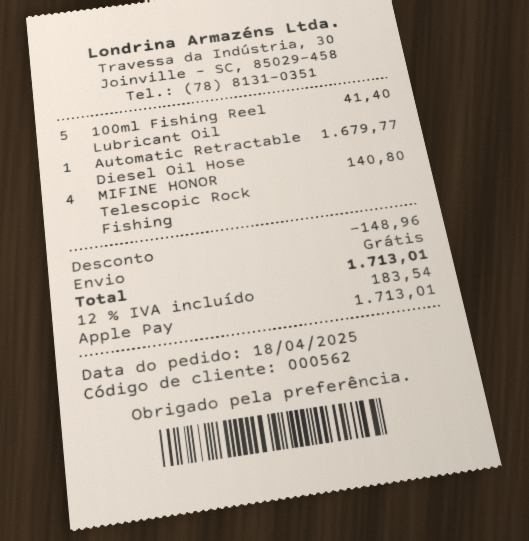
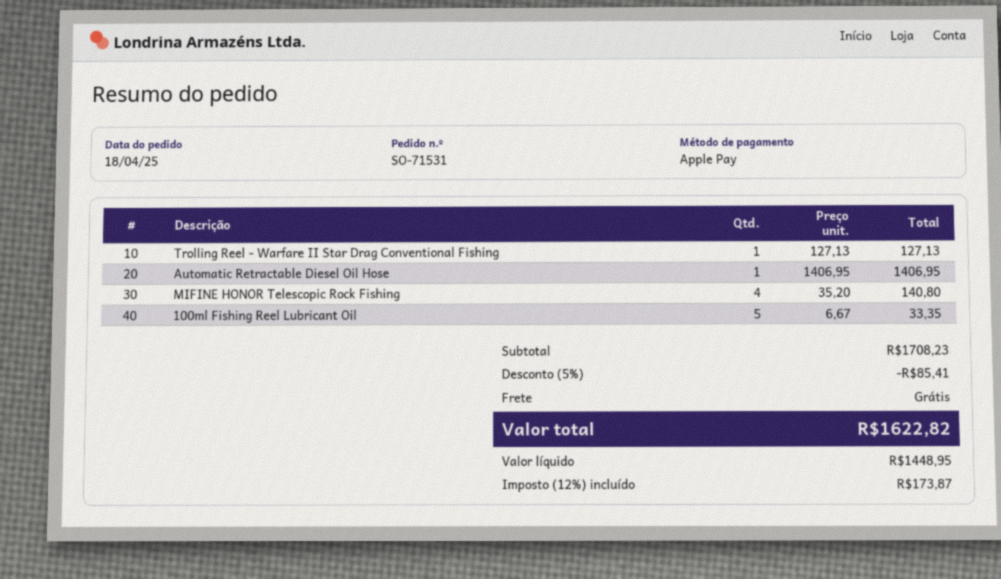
100ml Fishing Reel Lubricant Oil: 5 for 41.40 -> 5 for 33.35
Automatic Retractable Diesel Oil Hose: 1 for 1679.77 -> 1 for 1406.95
Trolling Reel - Warfare II Star Drag Conventional Fishing: none -> 1 for 127.13
discount: 148.96 -> 85.41
tax: 12% = 183.54 -> 12% = 173.87
total: 1713.01 -> 1622.82

